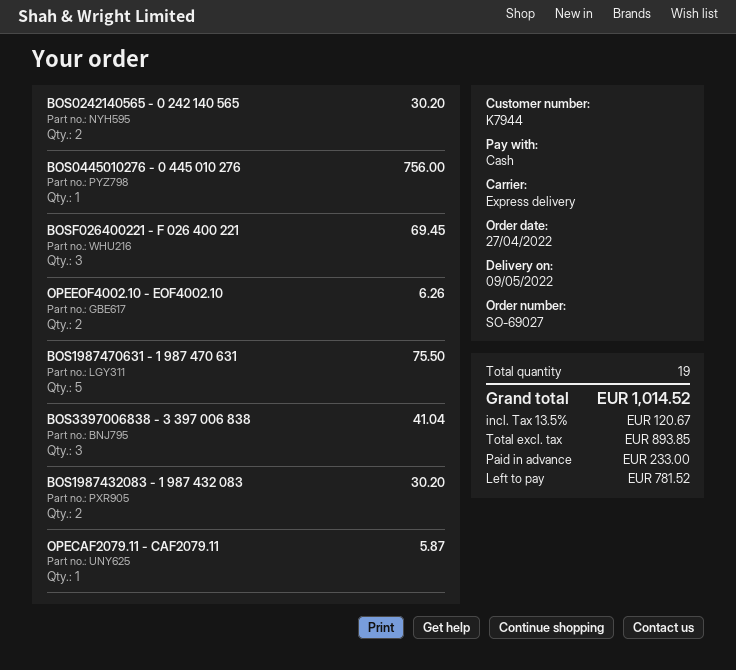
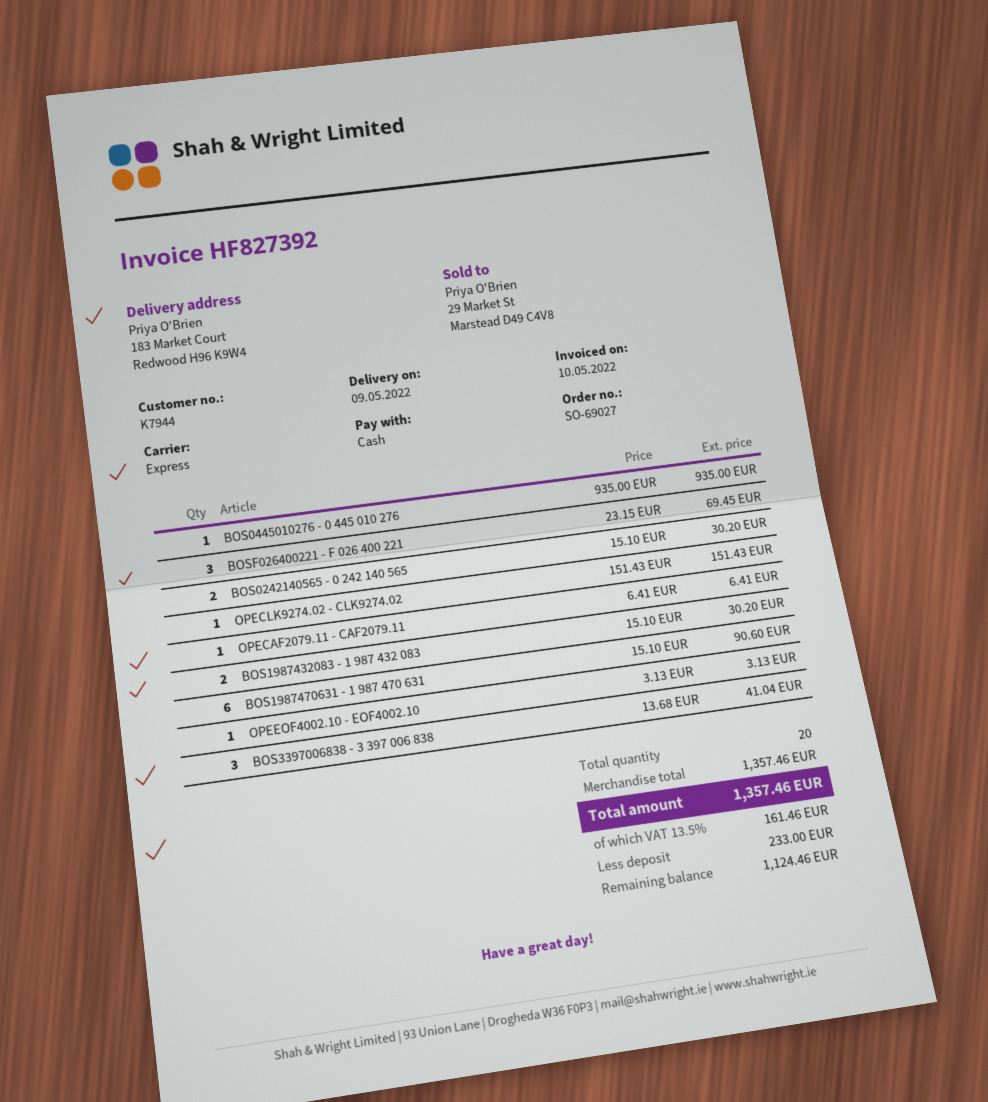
BOS0445010276 - 0 445 010 276: 1 for 756.00 -> 1 for 935.00
OPEEOF4002.10 - EOF4002.10: 2 for 6.26 -> 1 for 3.13
BOS1987470631 - 1 987 470 631: 5 for 75.50 -> 6 for 90.60
OPECAF2079.11 - CAF2079.11: 1 for 5.87 -> 1 for 6.41
OPECLK9274.02 - CLK9274.02: none -> 1 for 151.43
total quantity: 19 -> 20
tax: 13.5% = 120.67 -> 13.5% = 161.46
total: 1014.52 -> 1357.46
balance: 781.52 -> 1124.46

